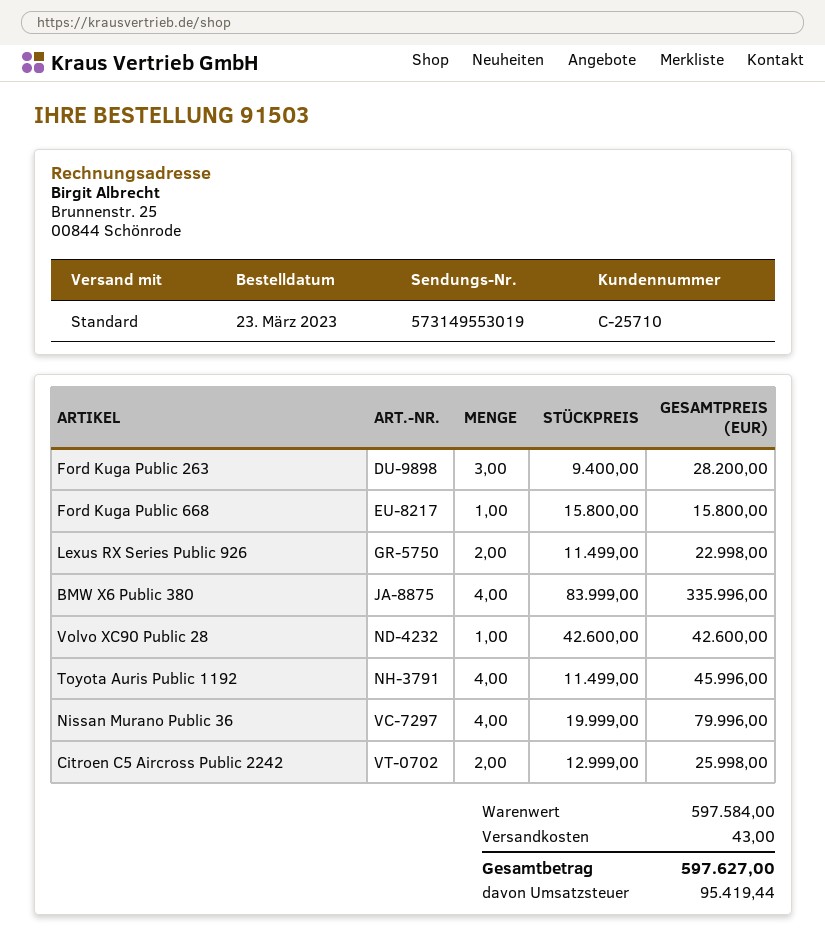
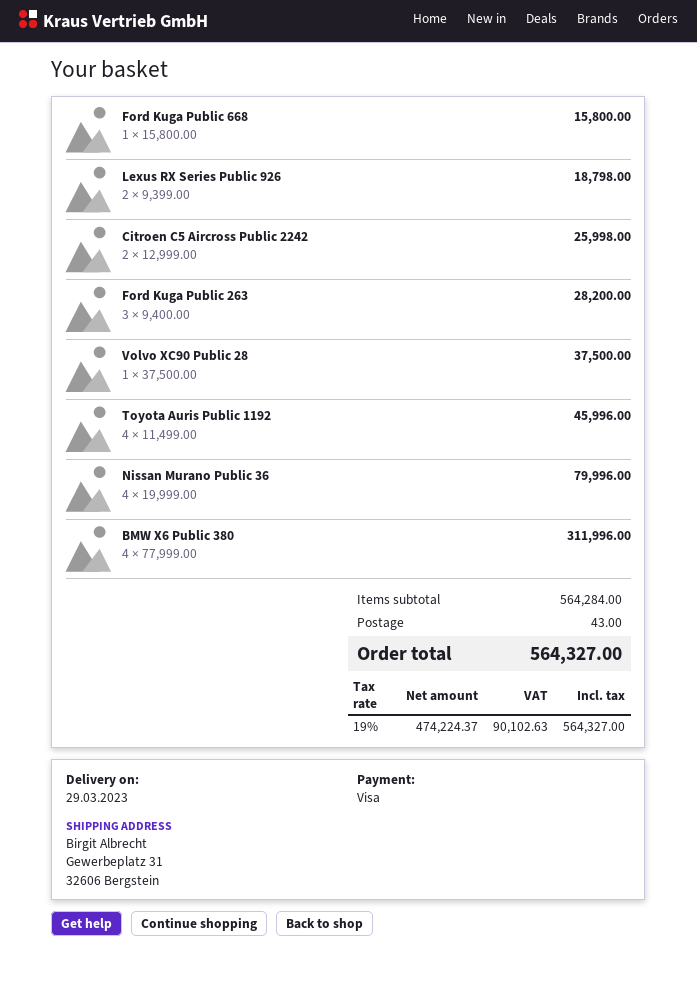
Lexus RX Series Public 926: 2 x 11499.00 = 22998.00 -> 2 x 9399.00 = 18798.00
BMW X6 Public 380: 4 x 83999.00 = 335996.00 -> 4 x 77999.00 = 311996.00
Volvo XC90 Public 28: 1 x 42600.00 = 42600.00 -> 1 x 37500.00 = 37500.00
subtotal: 597584.00 -> 564284.00
tax: 95419.44 -> 90102.63
total: 597627.00 -> 564327.00

